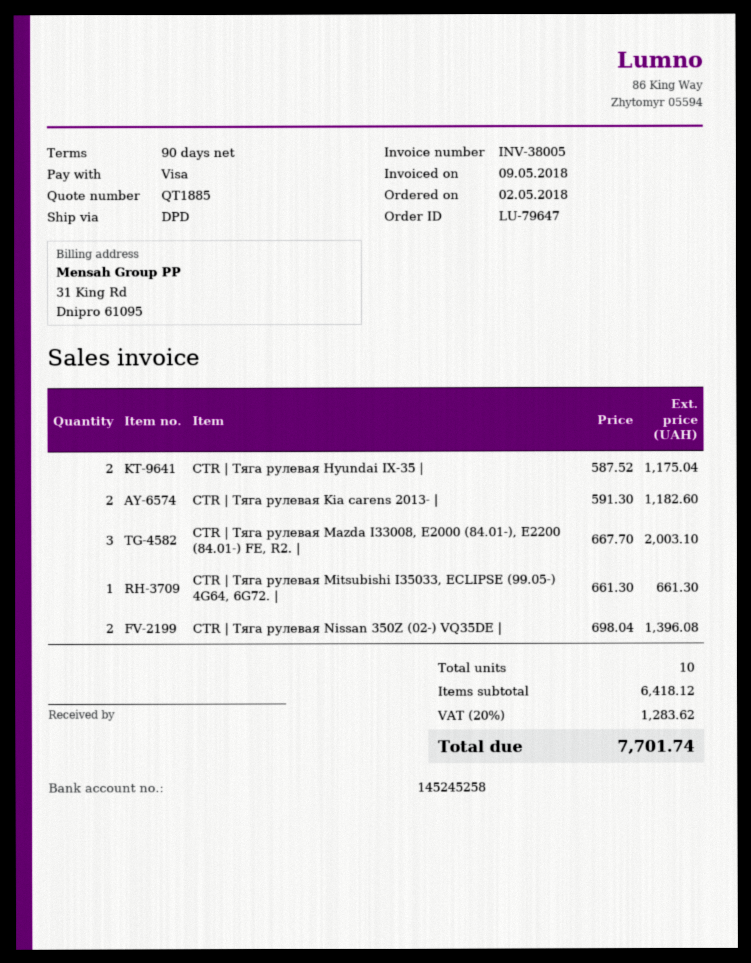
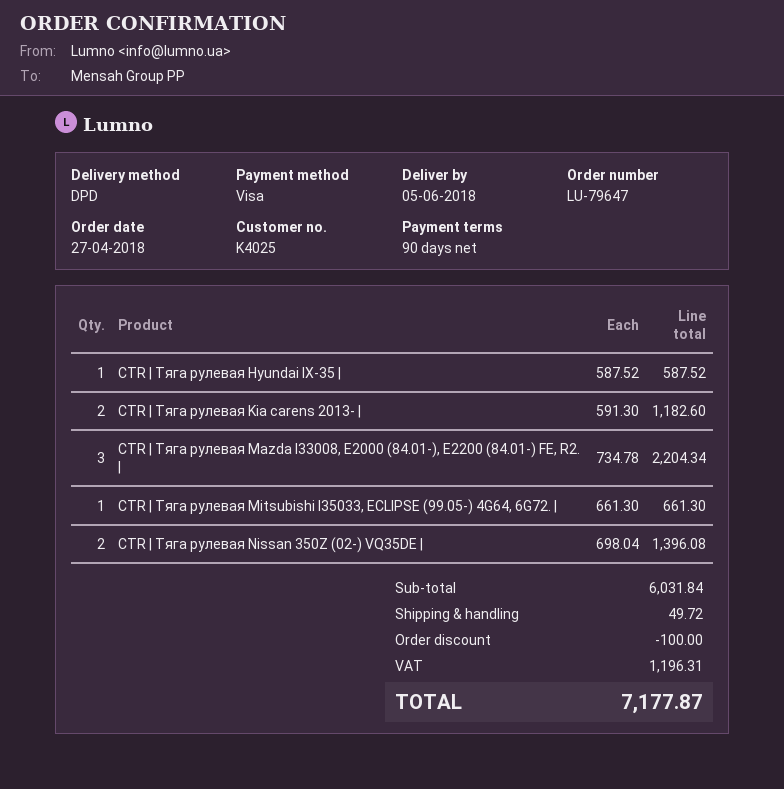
order date: 2018-05-02 -> 2018-04-27
CTR | Тяга рулевая Hyundai IX-35 |: 2 x 587.52 = 1175.04 -> 1 x 587.52 = 587.52
CTR | Тяга рулевая Mazda I33008, E2000 (84.01-), E2200 (84.01-) FE, R2. |: 3 x 667.70 = 2003.10 -> 3 x 734.78 = 2204.34
subtotal: 6418.12 -> 6031.84
discount: none -> 100.00
shipping: none -> 49.72
tax: 1283.62 -> 1196.31
total: 7701.74 -> 7177.87

